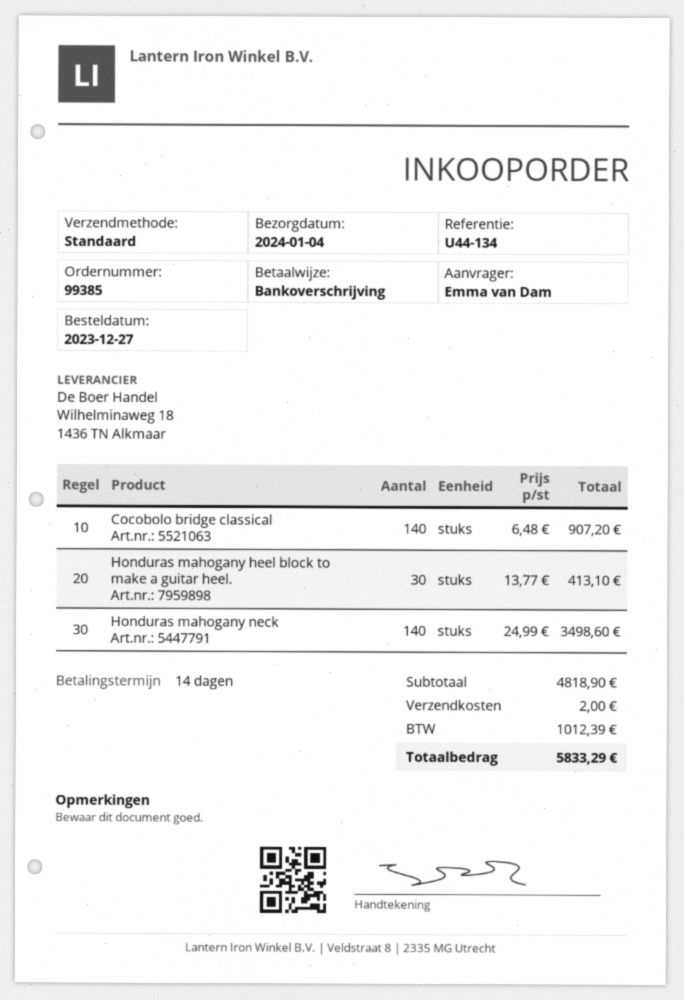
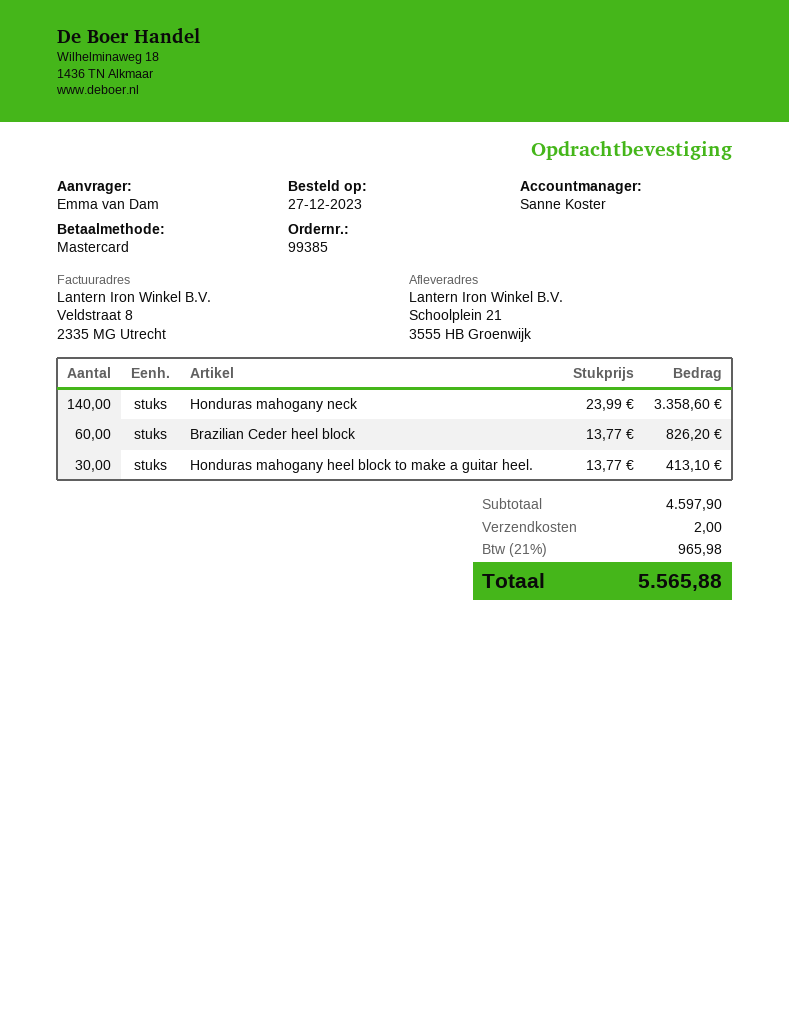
payment method: bank transfer -> Mastercard
Cocobolo bridge classical: 140 x 6.48 = 907.20 -> none
Honduras mahogany neck: 140 x 24.99 = 3498.60 -> 140 x 23.99 = 3358.60
Brazilian Ceder heel block: none -> 60 x 13.77 = 826.20
subtotal: 4818.90 -> 4597.90
tax: 1012.39 -> 965.98
total: 5833.29 -> 5565.88

